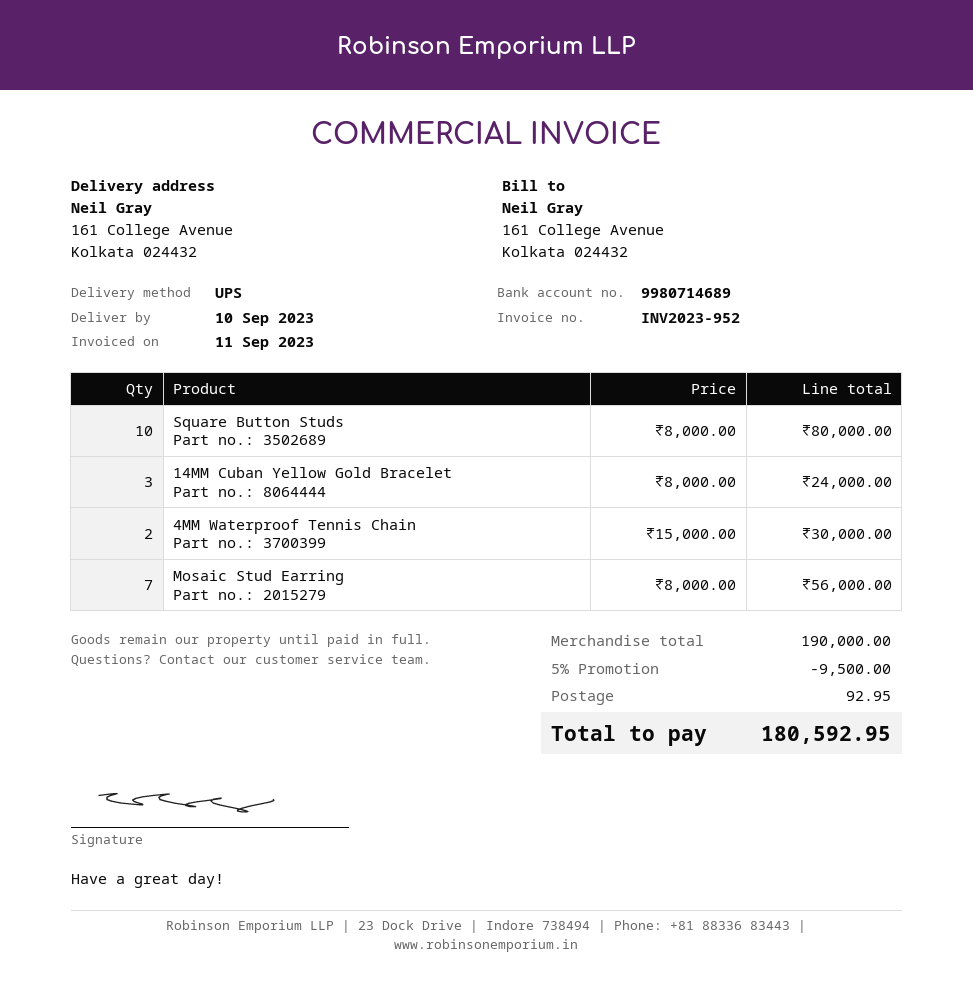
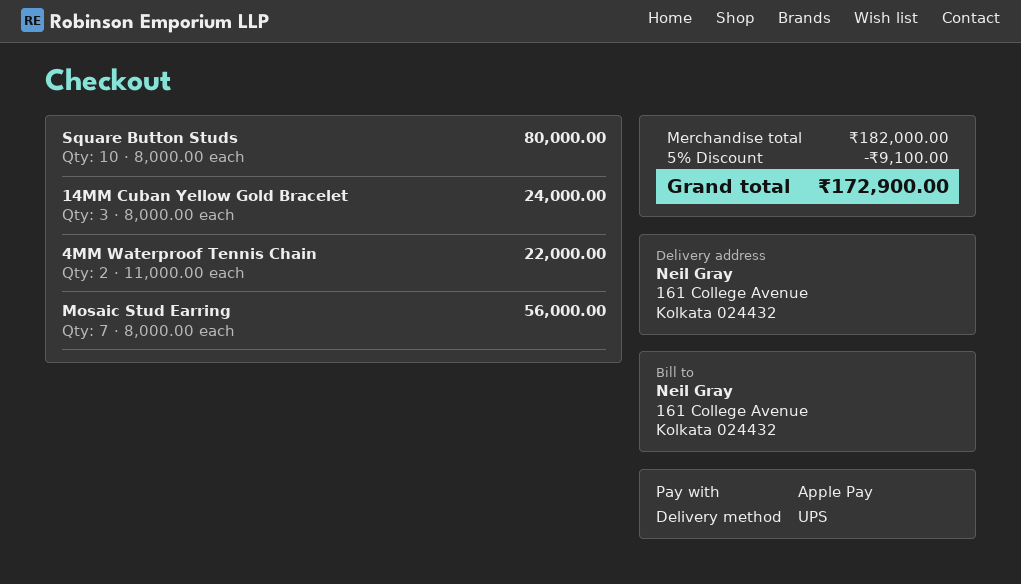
4MM Waterproof Tennis Chain: 2 x 15000.00 = 30000.00 -> 2 x 11000.00 = 22000.00
subtotal: 190000.00 -> 182000.00
discount: 5% = 9500.00 -> 5% = 9100.00
shipping: 92.95 -> none
total: 180592.95 -> 172900.00

